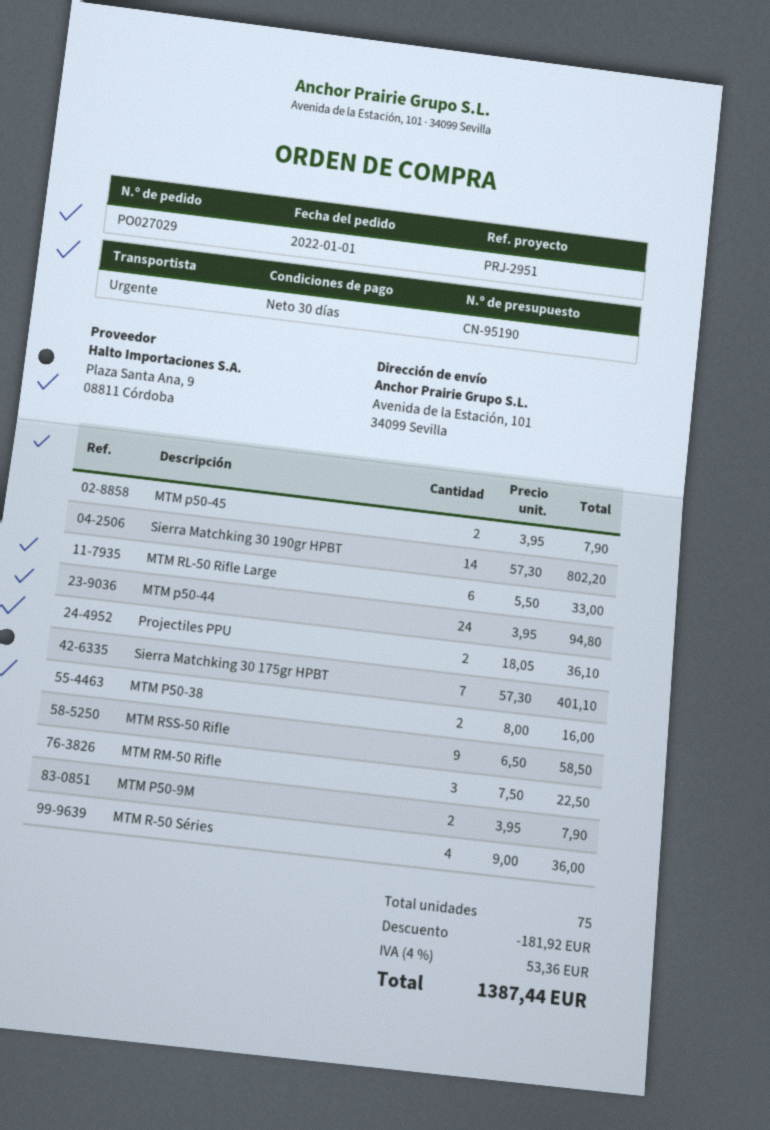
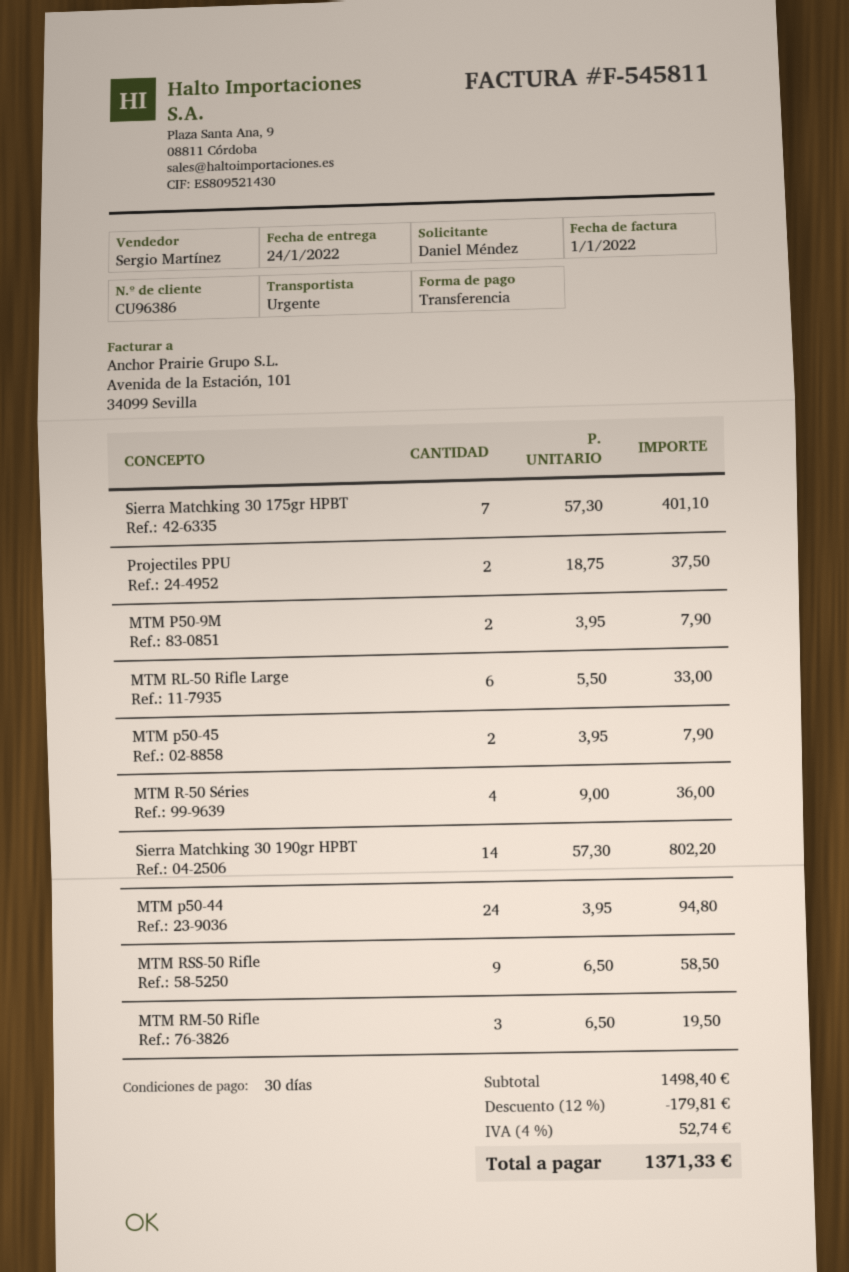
Projectiles PPU: 2 x 18.05 = 36.10 -> 2 x 18.75 = 37.50
MTM P50-38: 2 x 8.00 = 16.00 -> none
MTM RM-50 Rifle: 3 x 7.50 = 22.50 -> 3 x 6.50 = 19.50
discount: 181.92 -> 179.81
tax: 4% = 53.36 -> 4% = 52.74
total: 1387.44 -> 1371.33

